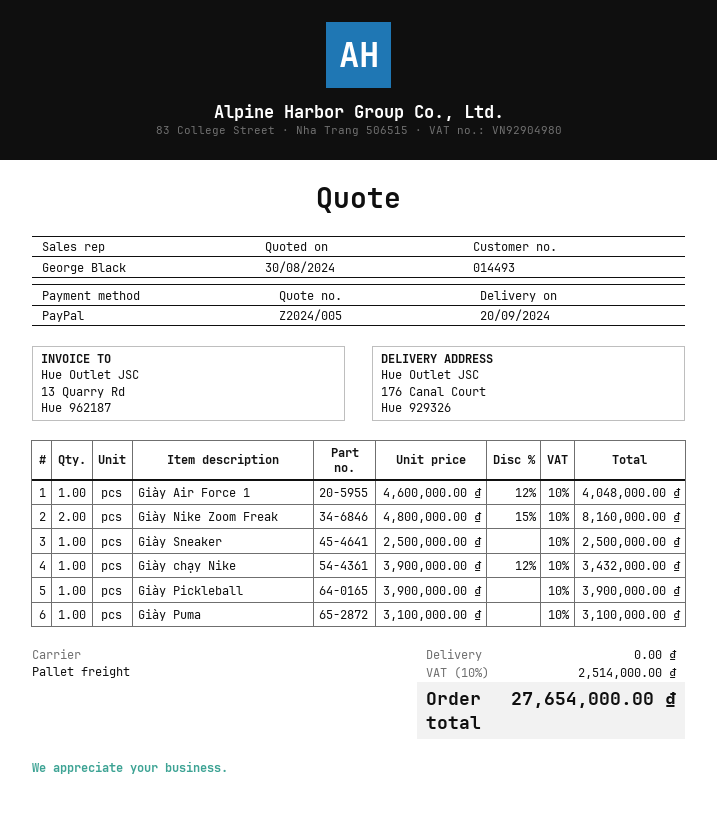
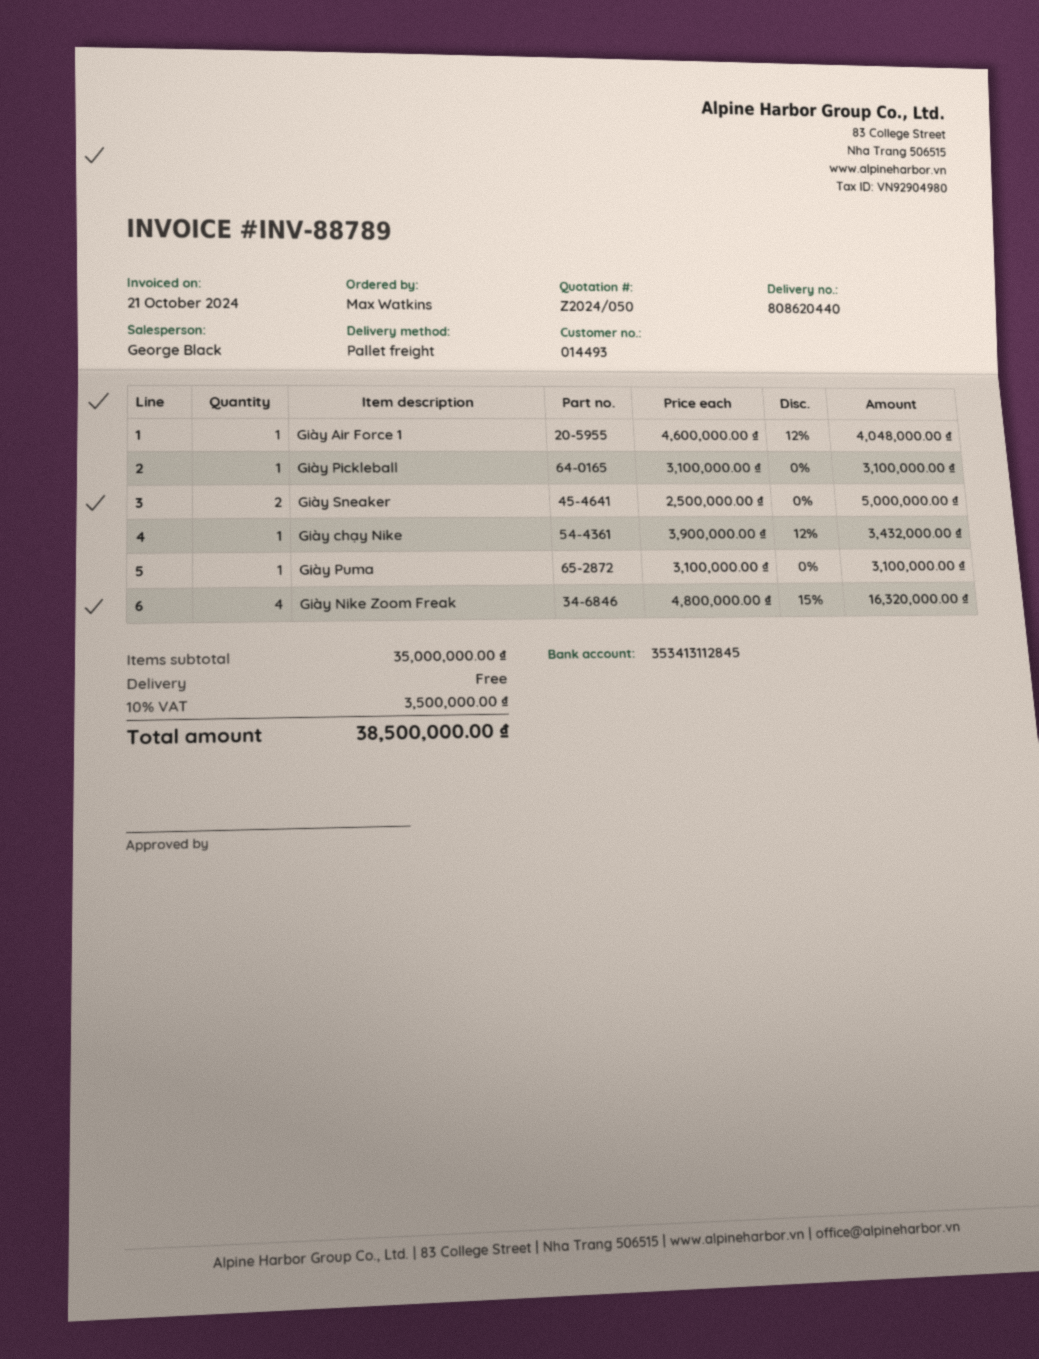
quote number: Z2024/005 -> Z2024/050
Giày Nike Zoom Freak: 2 x 4800000.00 - 15% = 8160000.00 -> 4 x 4800000.00 - 15% = 16320000.00
Giày Sneaker: 1 x 2500000.00 = 2500000.00 -> 2 x 2500000.00 = 5000000.00
Giày Pickleball: 1 x 3900000.00 = 3900000.00 -> 1 x 3100000.00 = 3100000.00
tax: 10% = 2514000.00 -> 10% = 3500000.00
total: 27654000.00 -> 38500000.00

